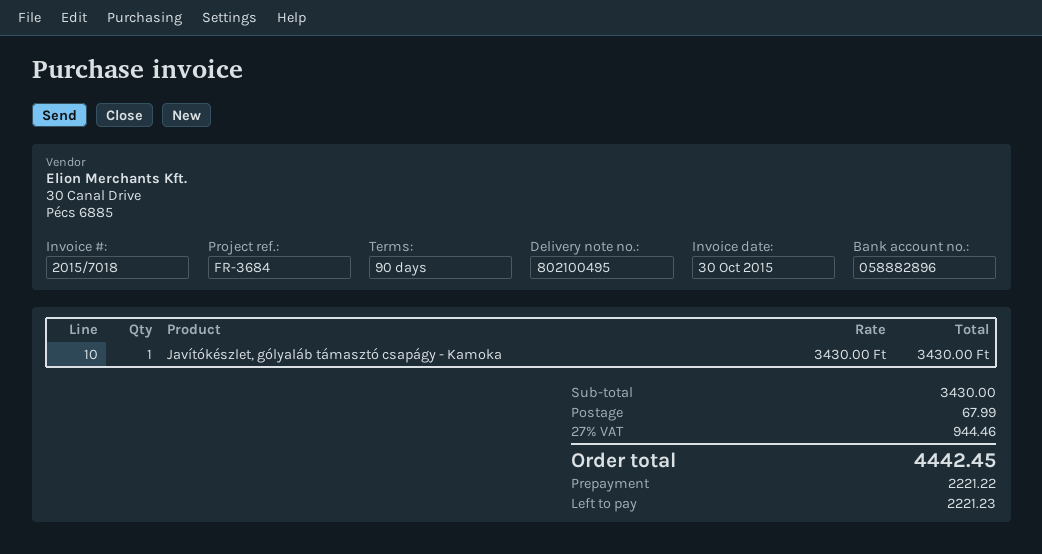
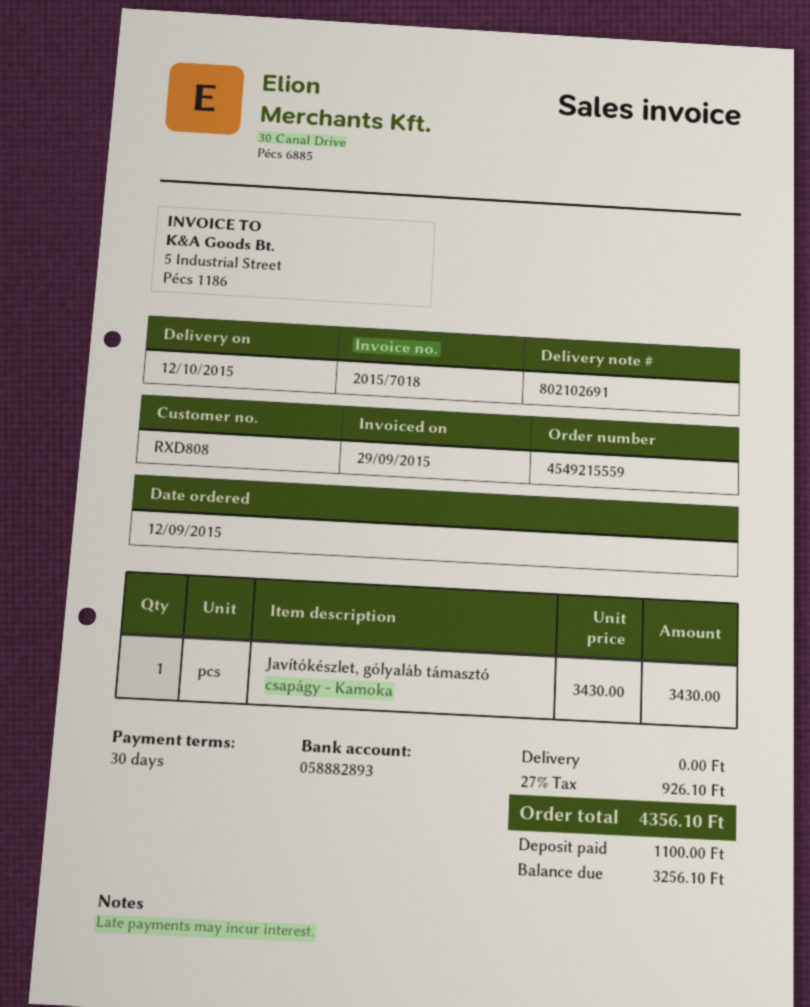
delivery note number: 802100495 -> 802102691
invoice date: 2015-10-30 -> 2015-09-29
payment terms: 90 days -> 30 days
bank account: 058882896 -> 058882893
shipping: 67.99 -> 0.00
tax: 27% = 944.46 -> 27% = 926.10
total: 4442.45 -> 4356.10
deposit: 2221.22 -> 1100.00
balance: 2221.23 -> 3256.10

